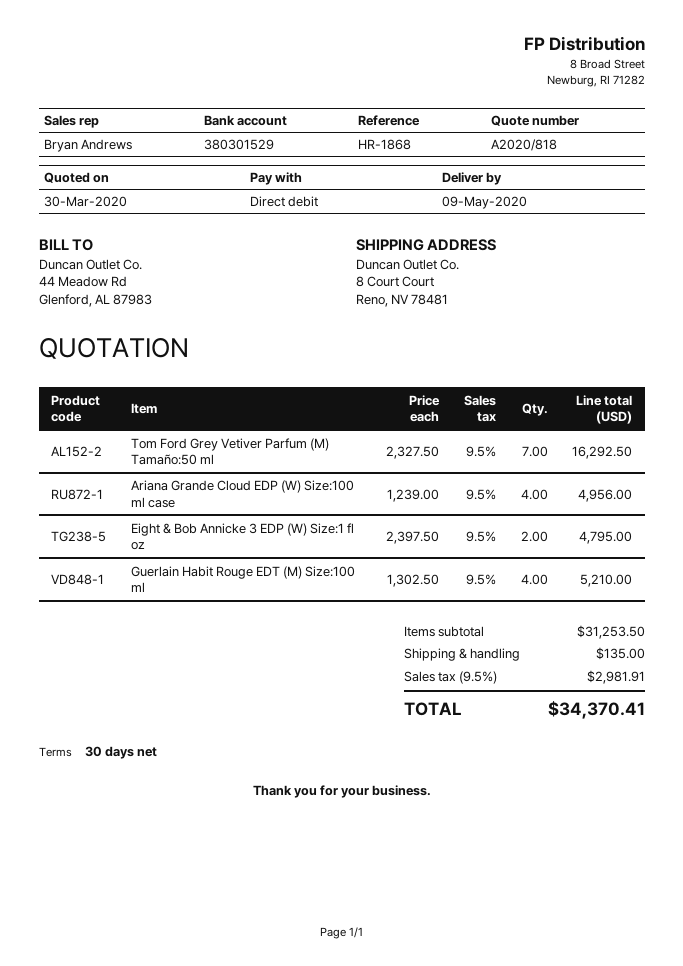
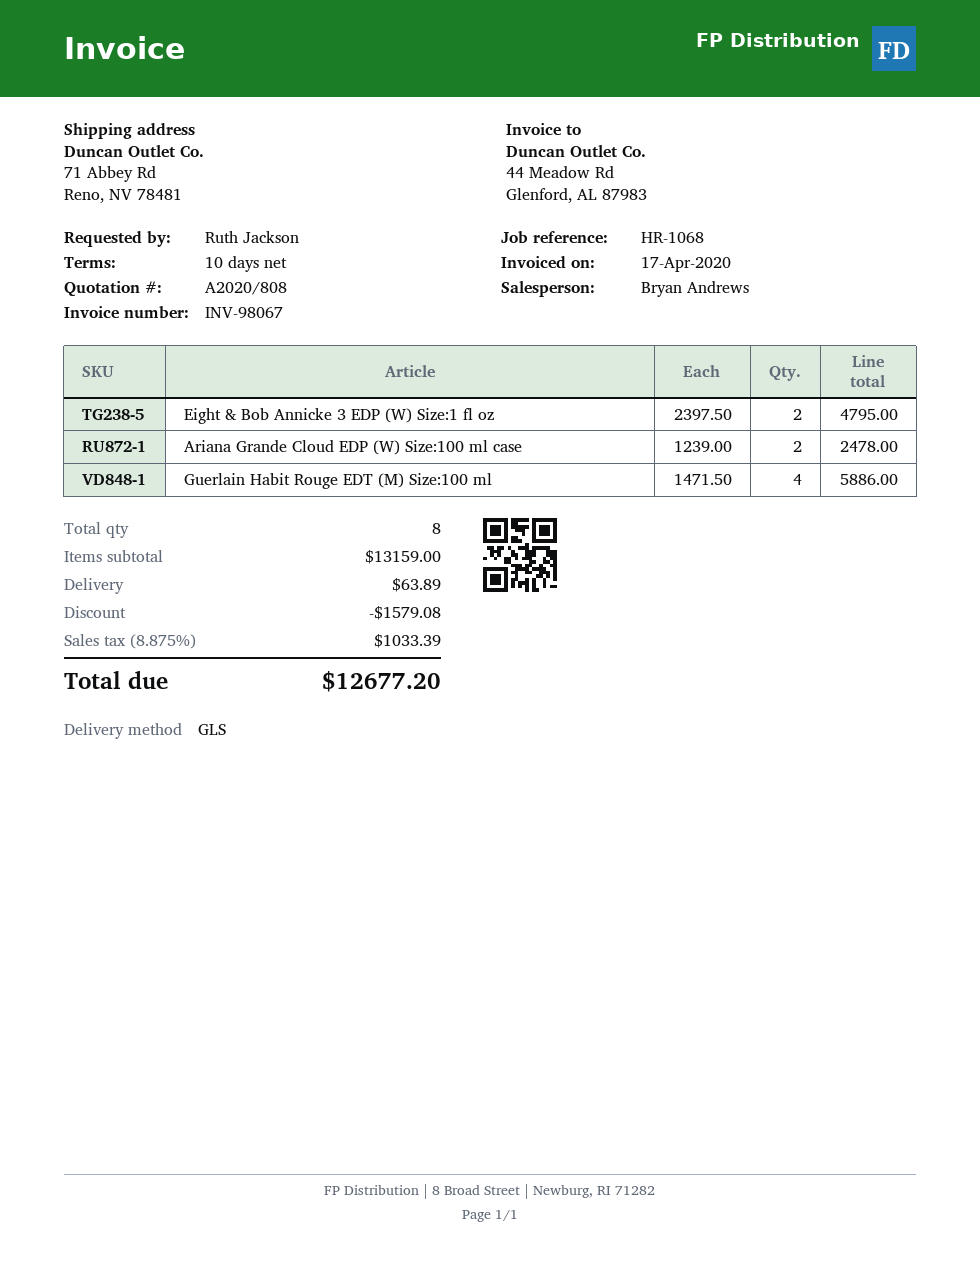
quote number: A2020/818 -> A2020/808
payment terms: 30 days -> 10 days
reference: HR-1868 -> HR-1068
ship to: 8 Court Court, Reno, NV 78481 -> 71 Abbey Rd, Reno, NV 78481
Tom Ford Grey Vetiver Parfum (M) Tamaño:50 ml: 7 x 2327.50 = 16292.50 -> none
Ariana Grande Cloud EDP (W) Size:100 ml case: 4 x 1239.00 = 4956.00 -> 2 x 1239.00 = 2478.00
Guerlain Habit Rouge EDT (M) Size:100 ml: 4 x 1302.50 = 5210.00 -> 4 x 1471.50 = 5886.00
subtotal: 31253.50 -> 13159.00
discount: none -> 1579.08
shipping: 135.00 -> 63.89
tax: 9.5% = 2981.91 -> 8.875% = 1033.39
total: 34370.41 -> 12677.20

